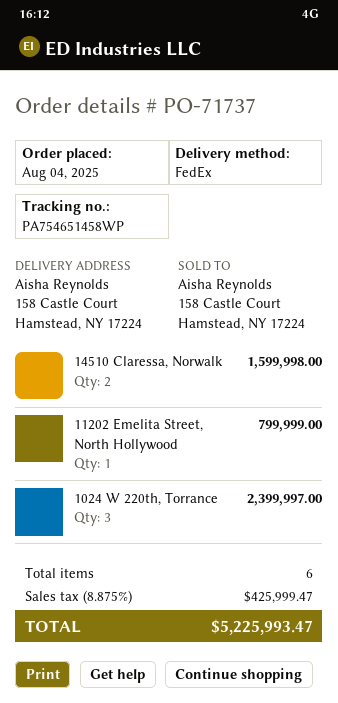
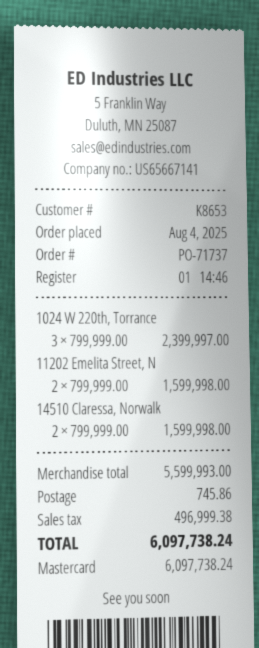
11202 Emelita Street, North Hollywood: 1 for 799999.00 -> 2 for 1599998.00
shipping: none -> 745.86
tax: 425999.47 -> 496999.38
total: 5225993.47 -> 6097738.24

